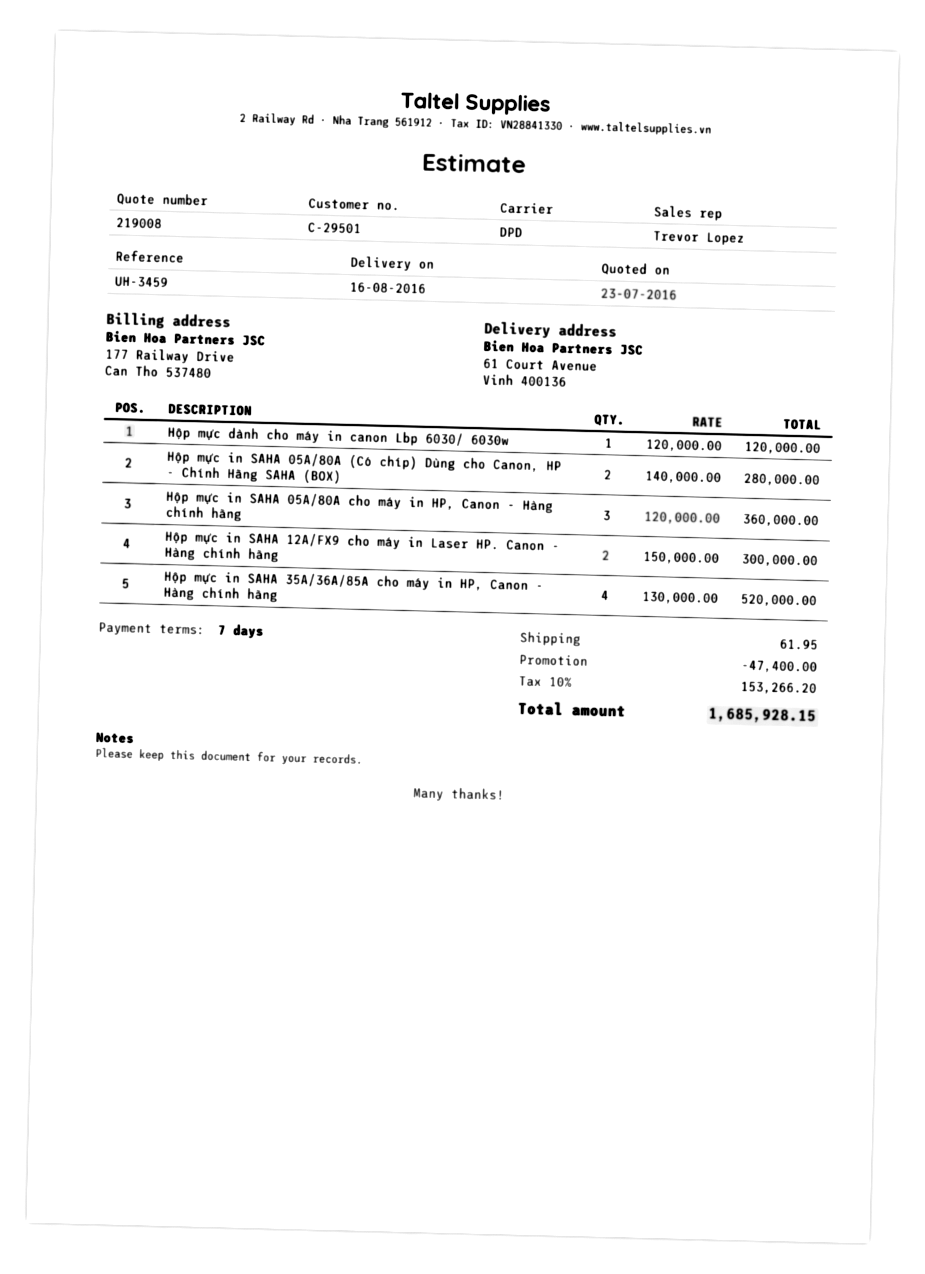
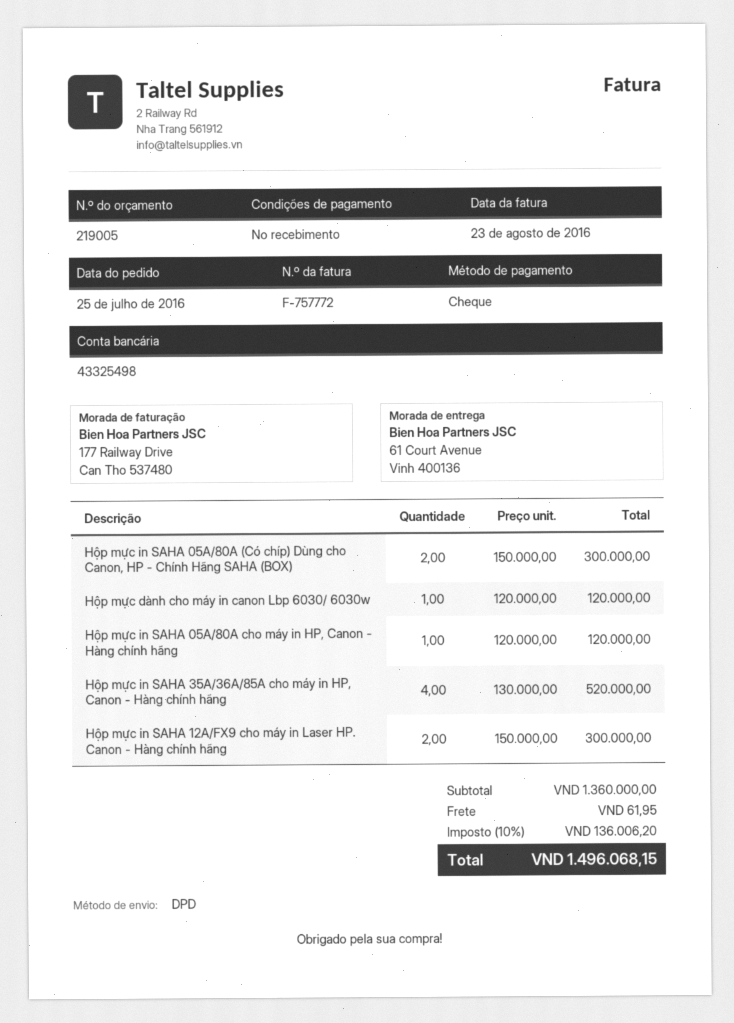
quote number: 219008 -> 219005
payment terms: 7 days -> on receipt
Hộp mực in SAHA 05A/80A (Có chíp) Dùng cho Canon, HP - Chính Hãng SAHA (BOX): 2 x 140000.00 = 280000.00 -> 2 x 150000.00 = 300000.00
Hộp mực in SAHA 05A/80A cho máy in HP, Canon - Hàng chính hãng: 3 x 120000.00 = 360000.00 -> 1 x 120000.00 = 120000.00
discount: 47400.00 -> none
tax: 10% = 153266.20 -> 10% = 136006.20
total: 1685928.15 -> 1496068.15

